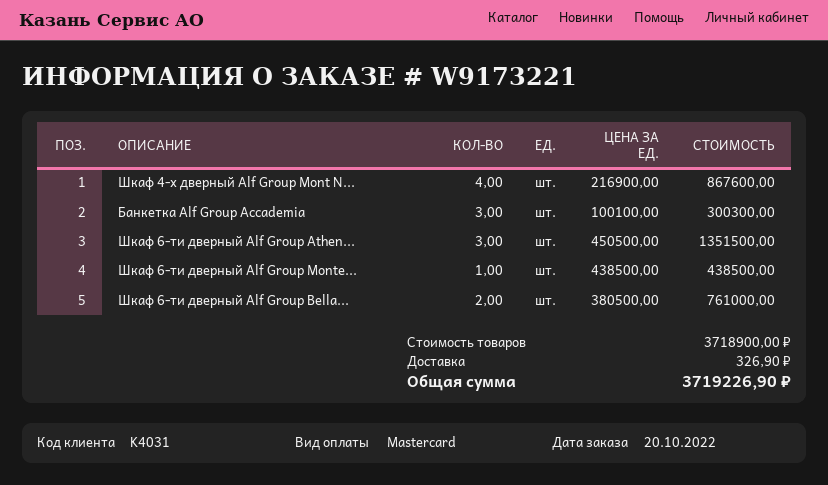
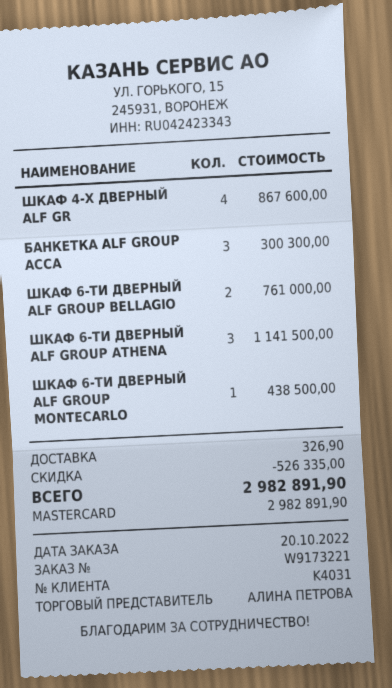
Шкаф 6-ти дверный Alf Group Athen...: 3 for 1351500.00 -> 3 for 1141500.00
discount: none -> 526335.00
total: 3719226.90 -> 2982891.90

